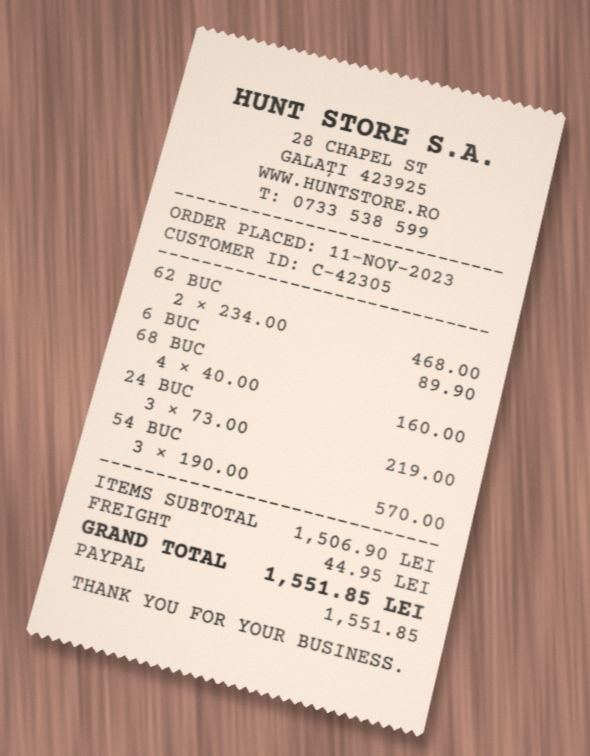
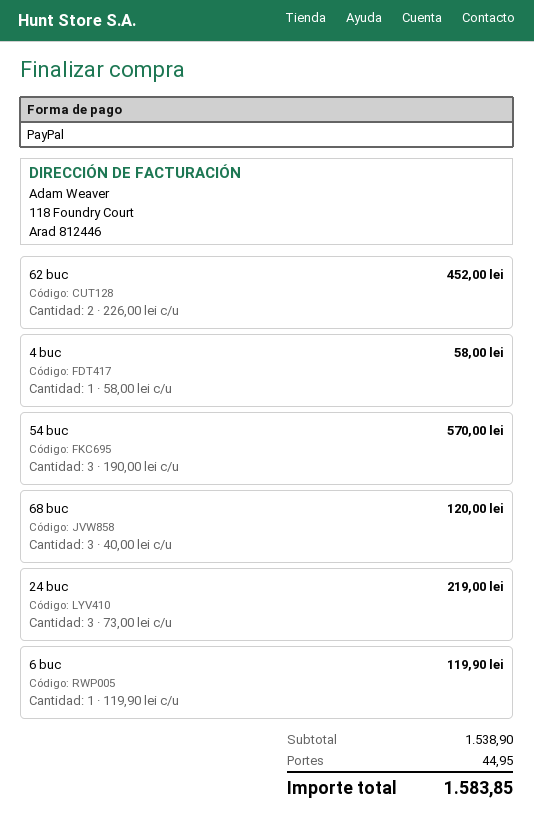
62 BUC: 2 x 234.00 = 468.00 -> 2 x 226.00 = 452.00
6 BUC: 1 x 89.90 = 89.90 -> 1 x 119.90 = 119.90
68 BUC: 4 x 40.00 = 160.00 -> 3 x 40.00 = 120.00
4 buc: none -> 1 x 58.00 = 58.00
subtotal: 1506.90 -> 1538.90
total: 1551.85 -> 1583.85

